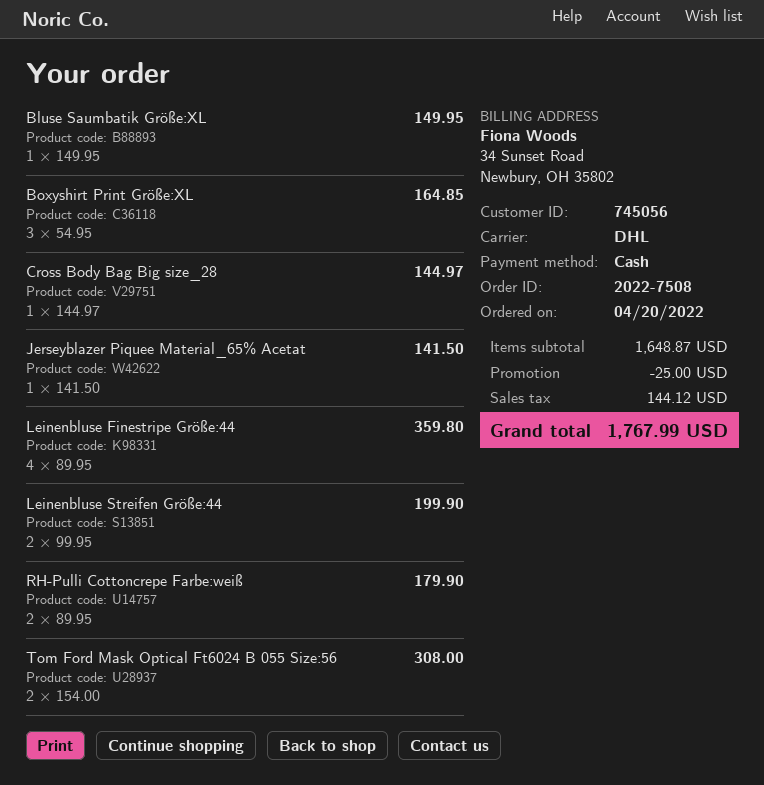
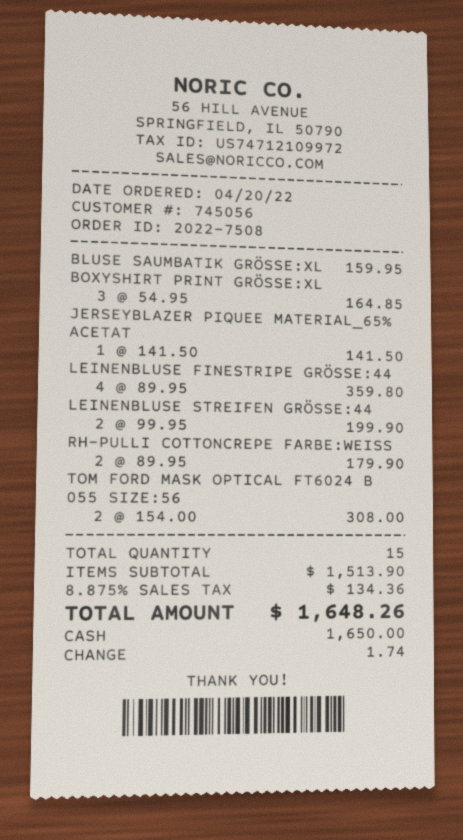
Bluse Saumbatik Größe:XL: 1 x 149.95 = 149.95 -> 1 x 159.95 = 159.95
Cross Body Bag Big size_28: 1 x 144.97 = 144.97 -> none
subtotal: 1648.87 -> 1513.90
discount: 25.00 -> none
tax: 144.12 -> 134.36
total: 1767.99 -> 1648.26

